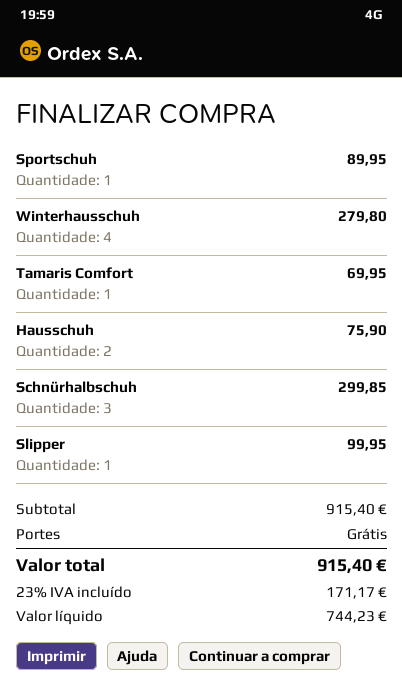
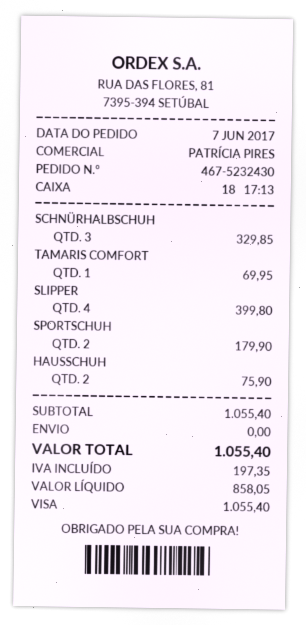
Sportschuh: 1 for 89.95 -> 2 for 179.90
Winterhausschuh: 4 for 279.80 -> none
Schnürhalbschuh: 3 for 299.85 -> 3 for 329.85
Slipper: 1 for 99.95 -> 4 for 399.80
subtotal: 915.40 -> 1055.40
net: 744.23 -> 858.05
tax: 171.17 -> 197.35
total: 915.40 -> 1055.40

